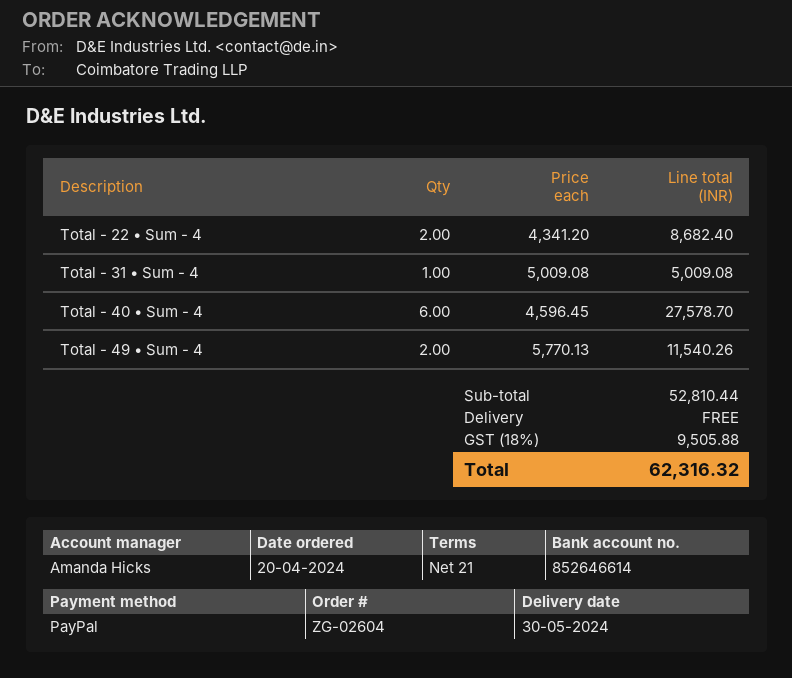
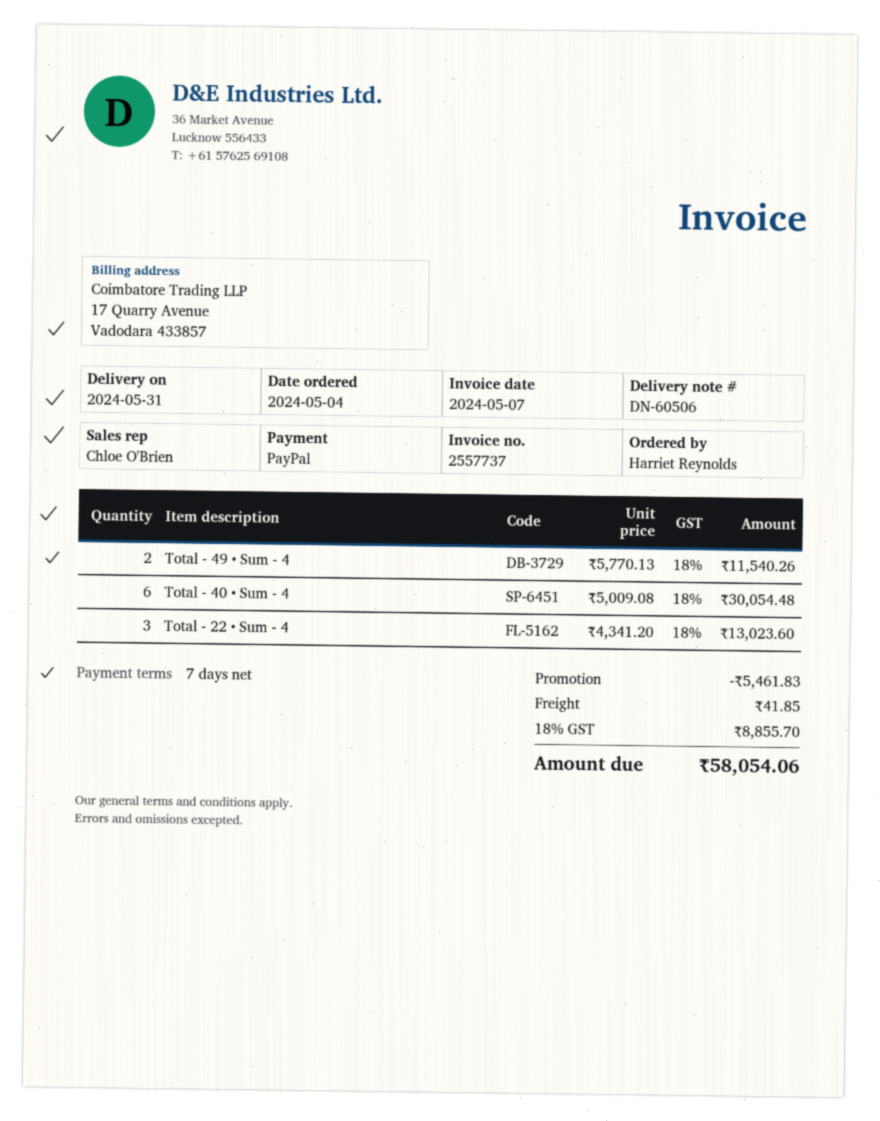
order date: 2024-04-20 -> 2024-05-04
delivery date: 2024-05-30 -> 2024-05-31
payment terms: 21 days -> 7 days
sales rep: Amanda Hicks -> Chloe O'Brien
Total - 22 • Sum - 4: 2 x 4341.20 = 8682.40 -> 3 x 4341.20 = 13023.60
Total - 31 • Sum - 4: 1 x 5009.08 = 5009.08 -> none
Total - 40 • Sum - 4: 6 x 4596.45 = 27578.70 -> 6 x 5009.08 = 30054.48
discount: none -> 5461.83
shipping: 0.00 -> 41.85
tax: 18% = 9505.88 -> 18% = 8855.70
total: 62316.32 -> 58054.06

